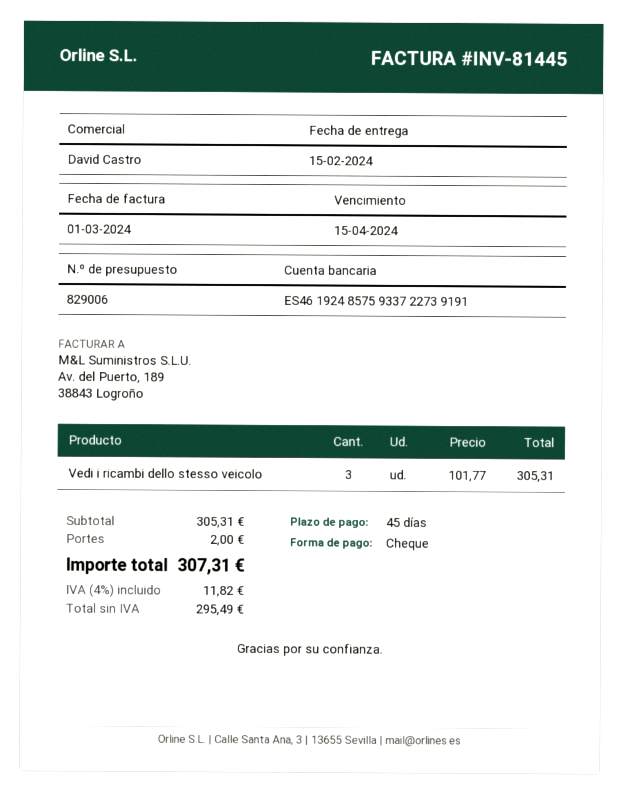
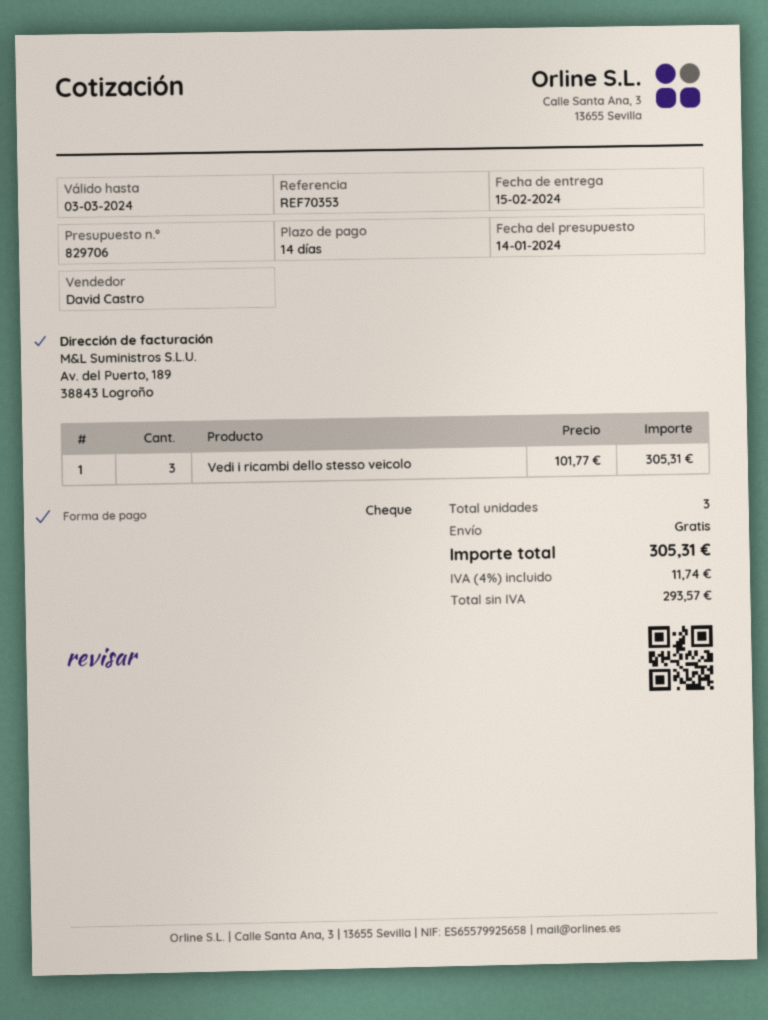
quote number: 829006 -> 829706
payment terms: 45 days -> 14 days
shipping: 2.00 -> 0.00
net: 295.49 -> 293.57
tax: 4% = 11.82 -> 4% = 11.74
total: 307.31 -> 305.31

